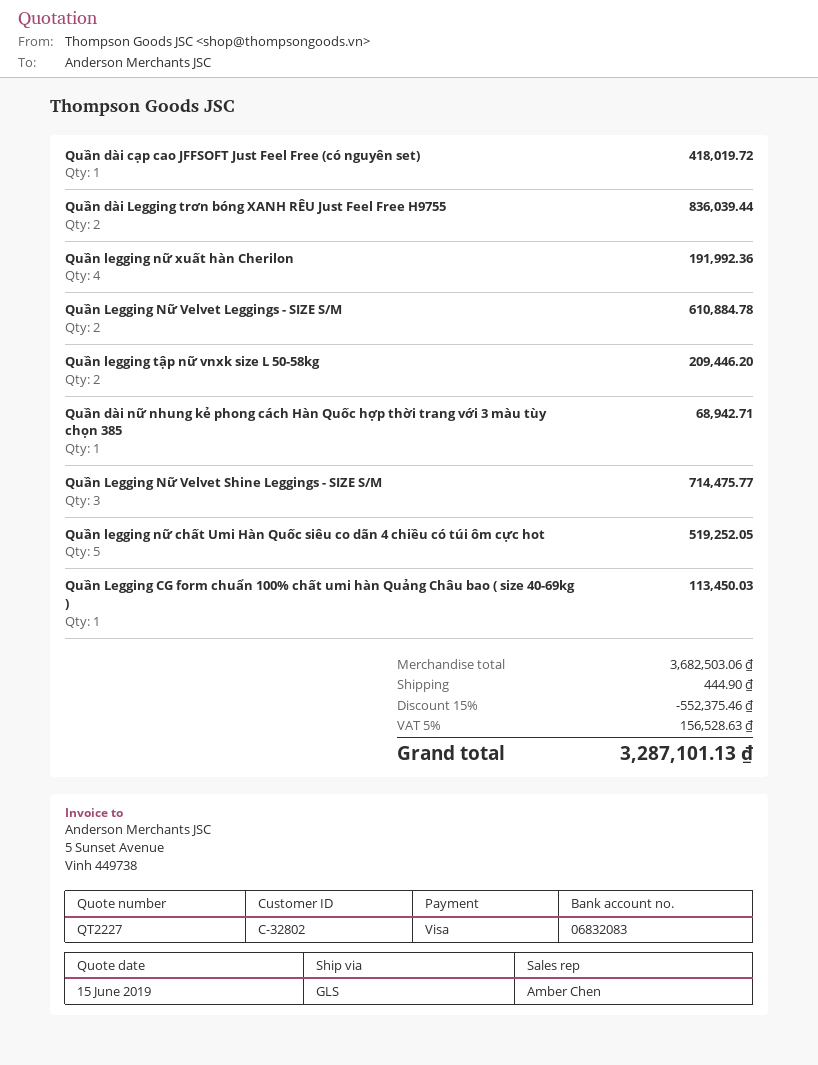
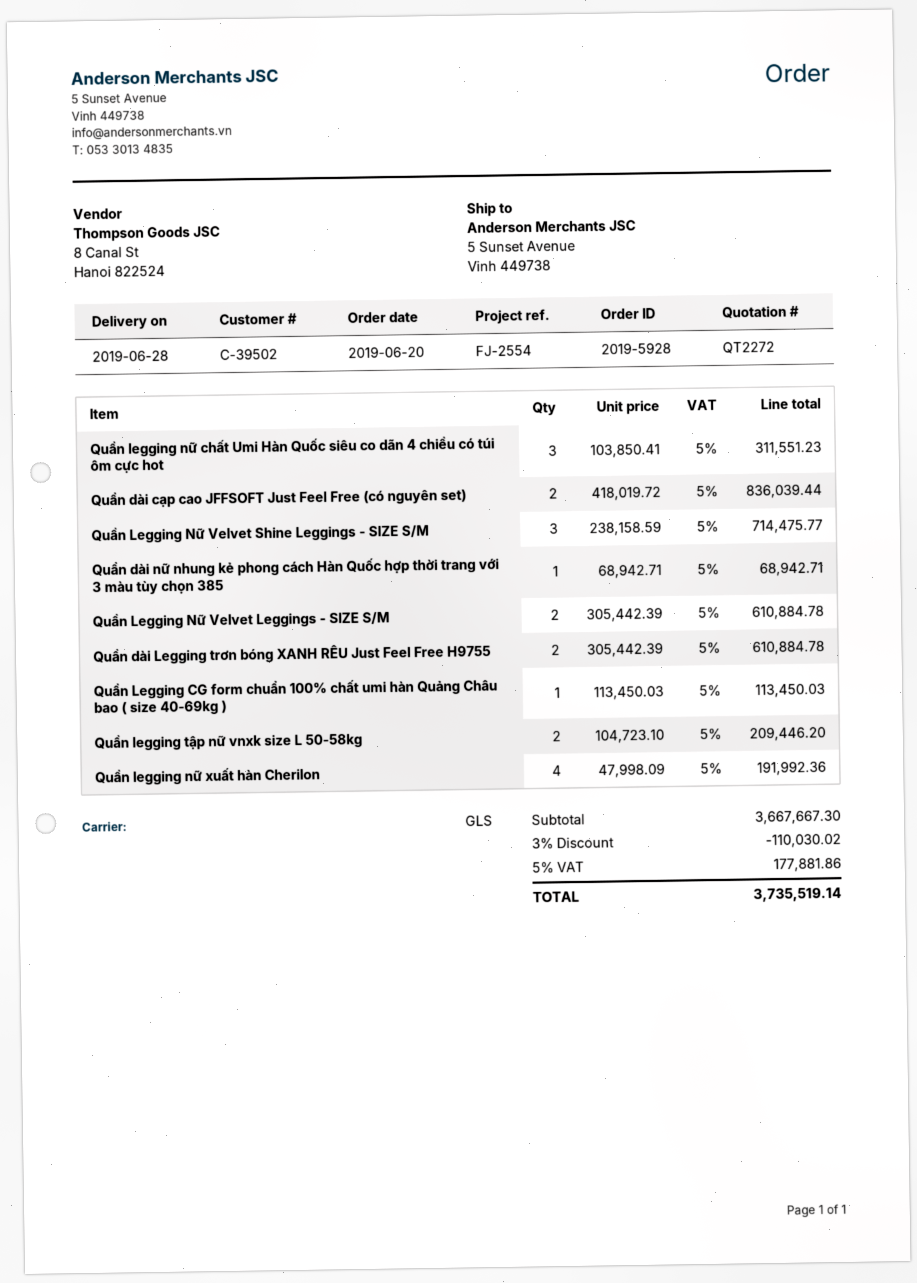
quote number: QT2227 -> QT2272
customer number: C-32802 -> C-39502
Quần dài cạp cao JFFSOFT Just Feel Free (có nguyên set): 1 for 418019.72 -> 2 for 836039.44
Quần dài Legging trơn bóng XANH RÊU Just Feel Free H9755: 2 for 836039.44 -> 2 for 610884.78
Quần legging nữ chất Umi Hàn Quốc siêu co dãn 4 chiều có túi ôm cực hot: 5 for 519252.05 -> 3 for 311551.23
subtotal: 3682503.06 -> 3667667.30
discount: 15% = 552375.46 -> 3% = 110030.02
shipping: 444.90 -> none
tax: 5% = 156528.63 -> 5% = 177881.86
total: 3287101.13 -> 3735519.14

